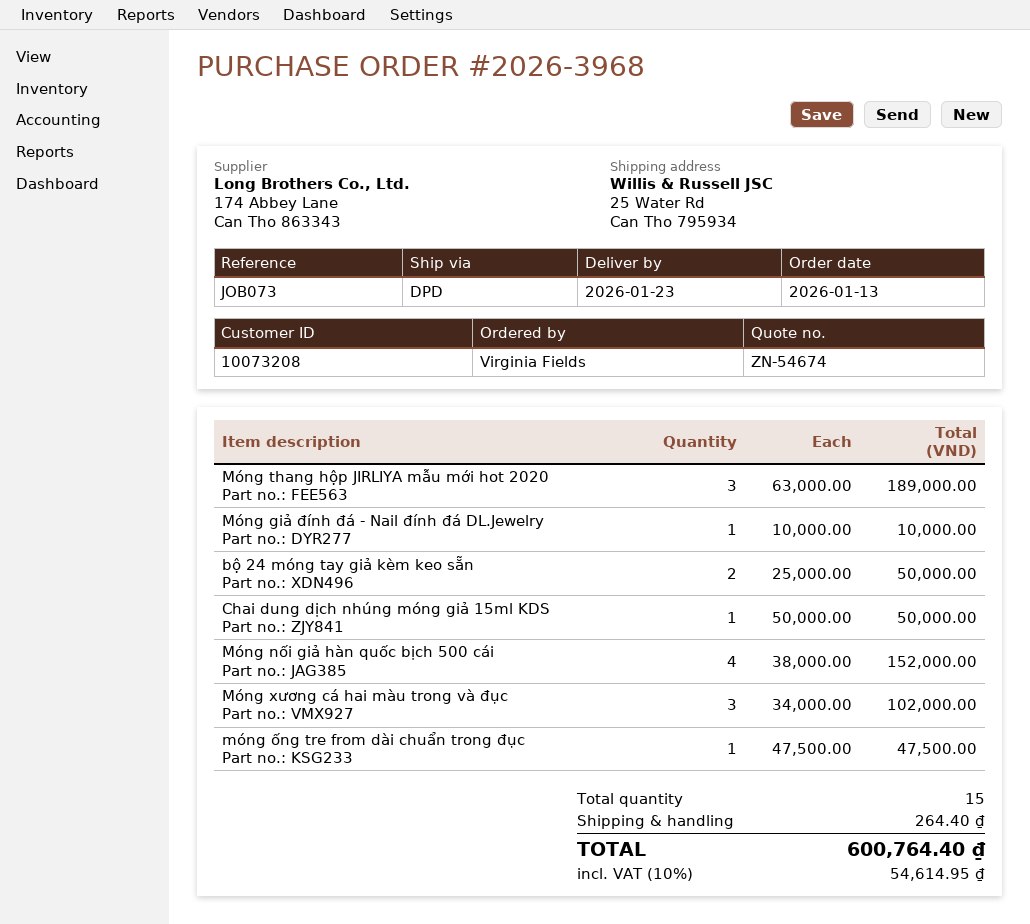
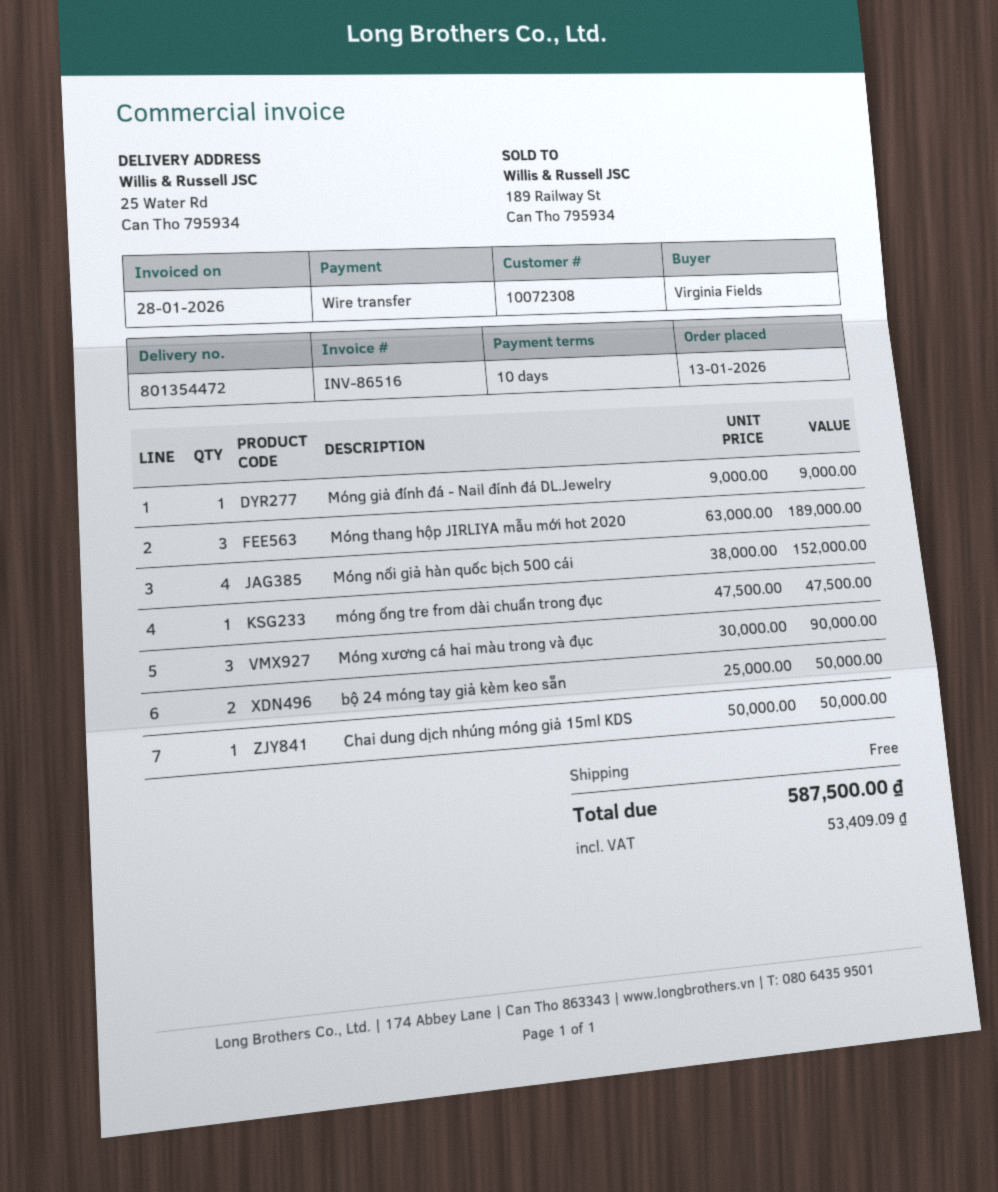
customer number: 10073208 -> 10072308
Móng giả đính đá - Nail đính đá DL.Jewelry: 1 x 10000.00 = 10000.00 -> 1 x 9000.00 = 9000.00
Móng xương cá hai màu trong và đục: 3 x 34000.00 = 102000.00 -> 3 x 30000.00 = 90000.00
shipping: 264.40 -> 0.00
tax: 54614.95 -> 53409.09
total: 600764.40 -> 587500.00

